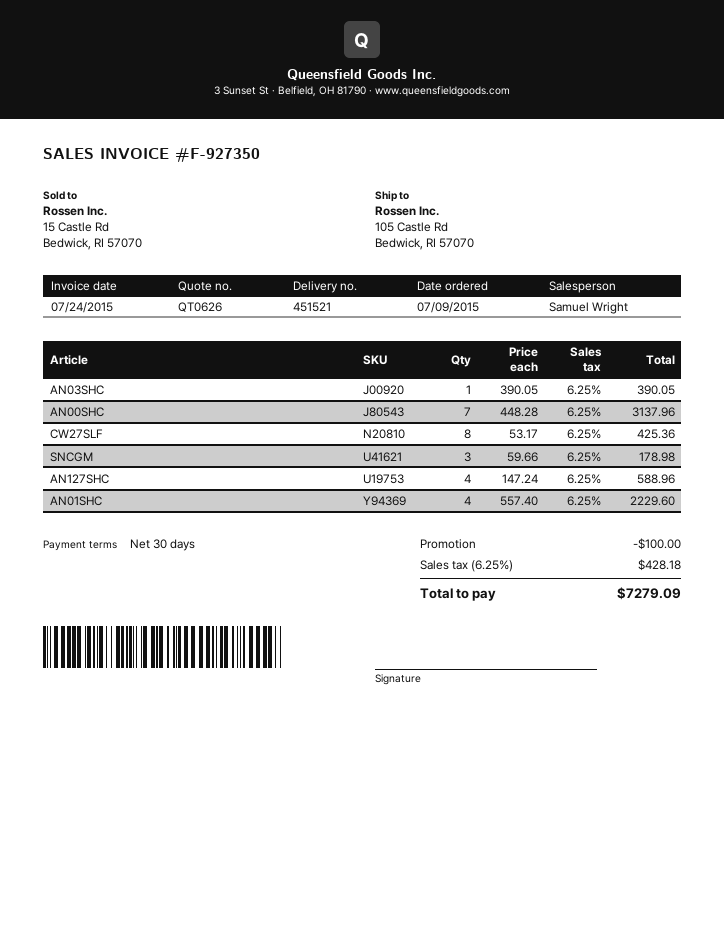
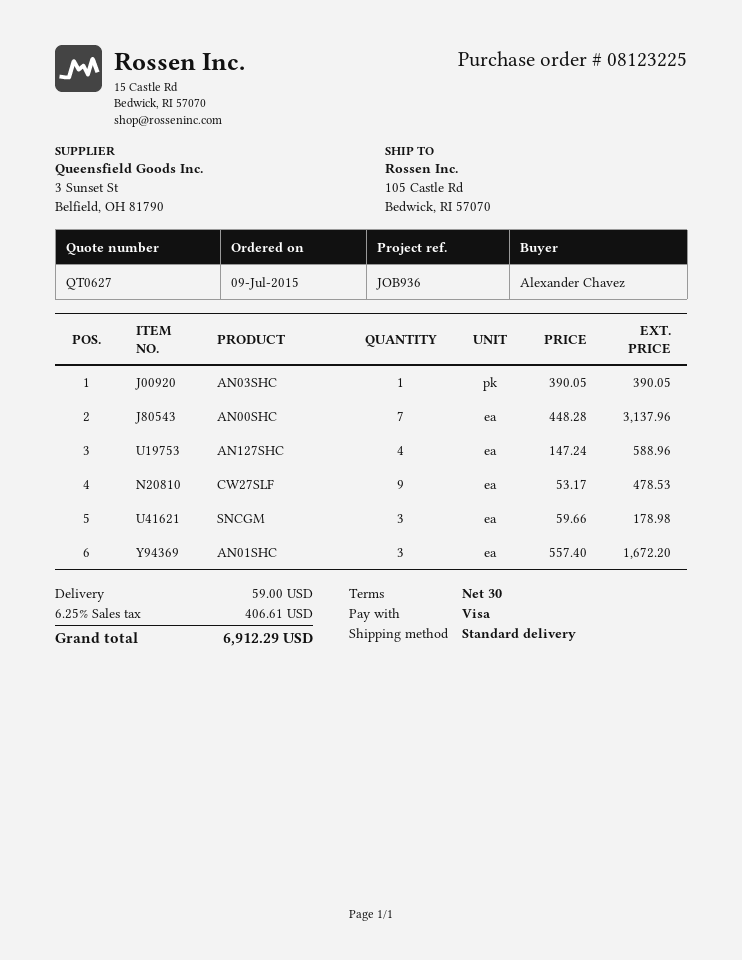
quote number: QT0626 -> QT0627
CW27SLF: 8 x 53.17 = 425.36 -> 9 x 53.17 = 478.53
AN01SHC: 4 x 557.40 = 2229.60 -> 3 x 557.40 = 1672.20
discount: 100.00 -> none
shipping: none -> 59.00
tax: 6.25% = 428.18 -> 6.25% = 406.61
total: 7279.09 -> 6912.29

